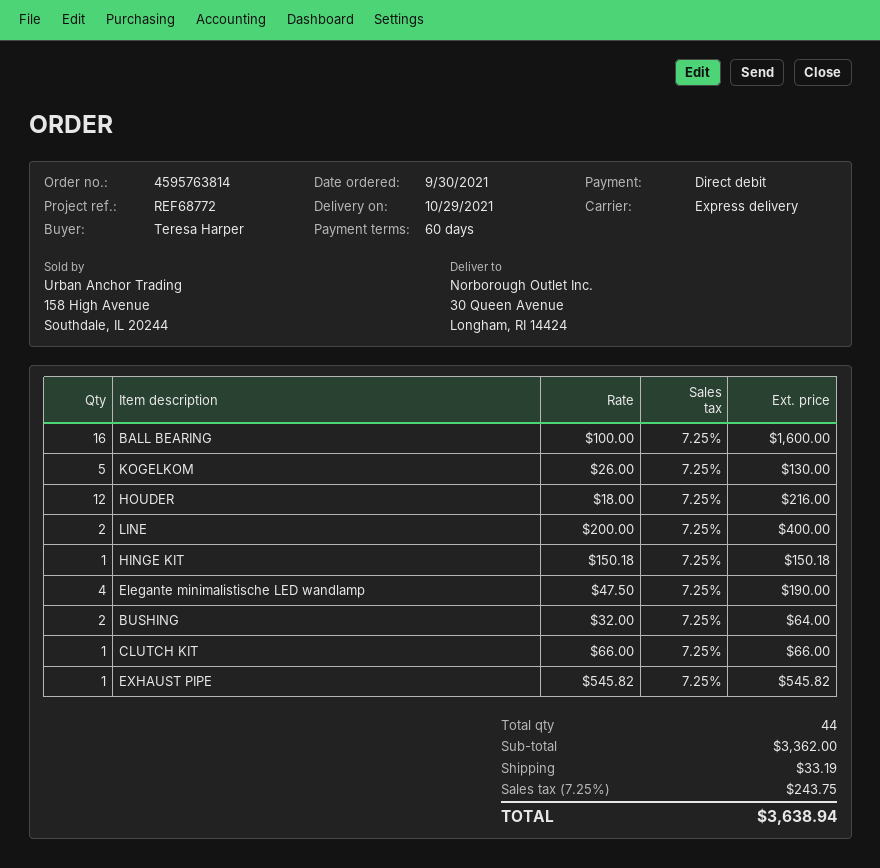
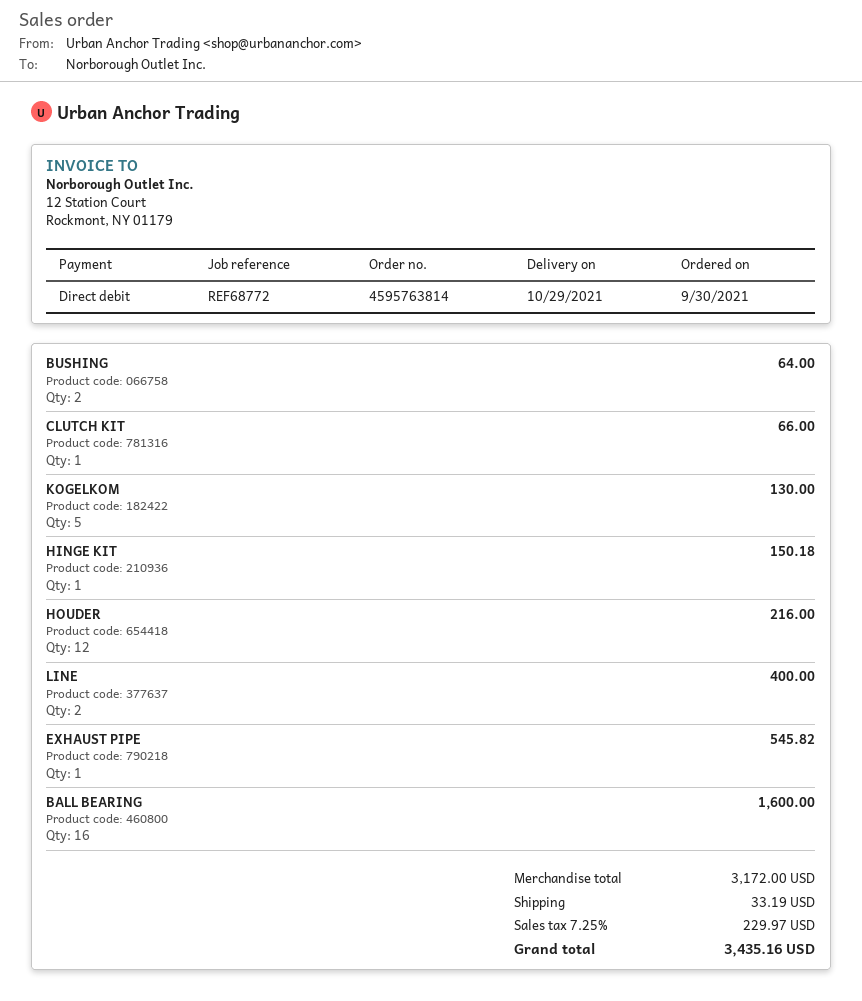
Elegante minimalistische LED wandlamp: 4 for 190.00 -> none
subtotal: 3362.00 -> 3172.00
tax: 7.25% = 243.75 -> 7.25% = 229.97
total: 3638.94 -> 3435.16

